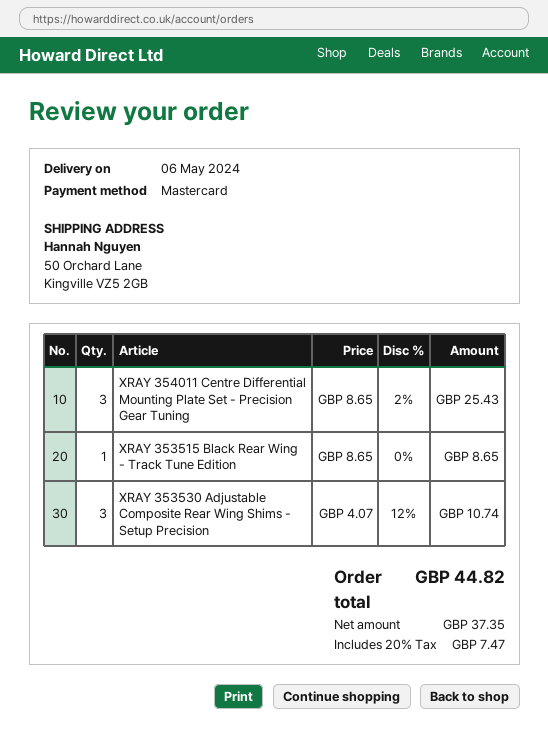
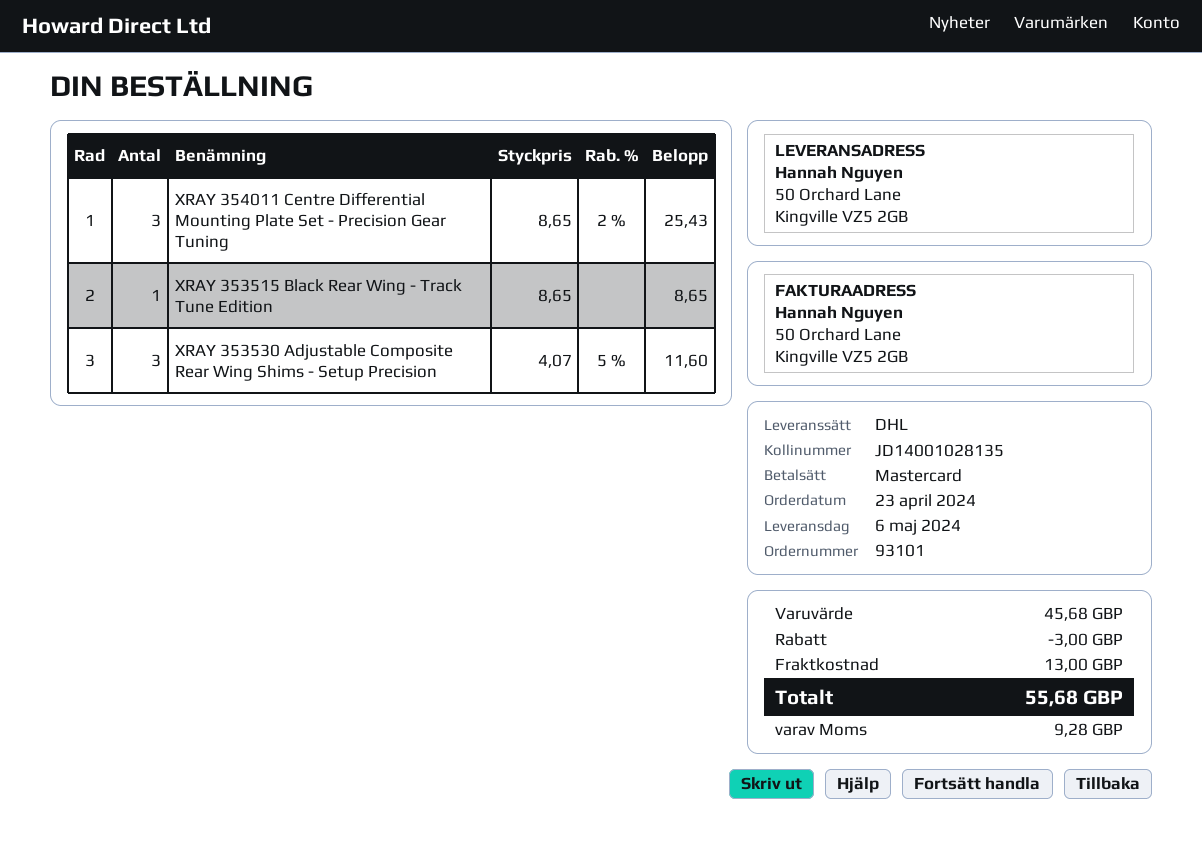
XRAY 353530 Adjustable Composite Rear Wing Shims - Setup Precision: 3 x 4.07 - 12% = 10.74 -> 3 x 4.07 - 5% = 11.60
discount: none -> 3.00
shipping: none -> 13.00
tax: 7.47 -> 9.28
total: 44.82 -> 55.68

